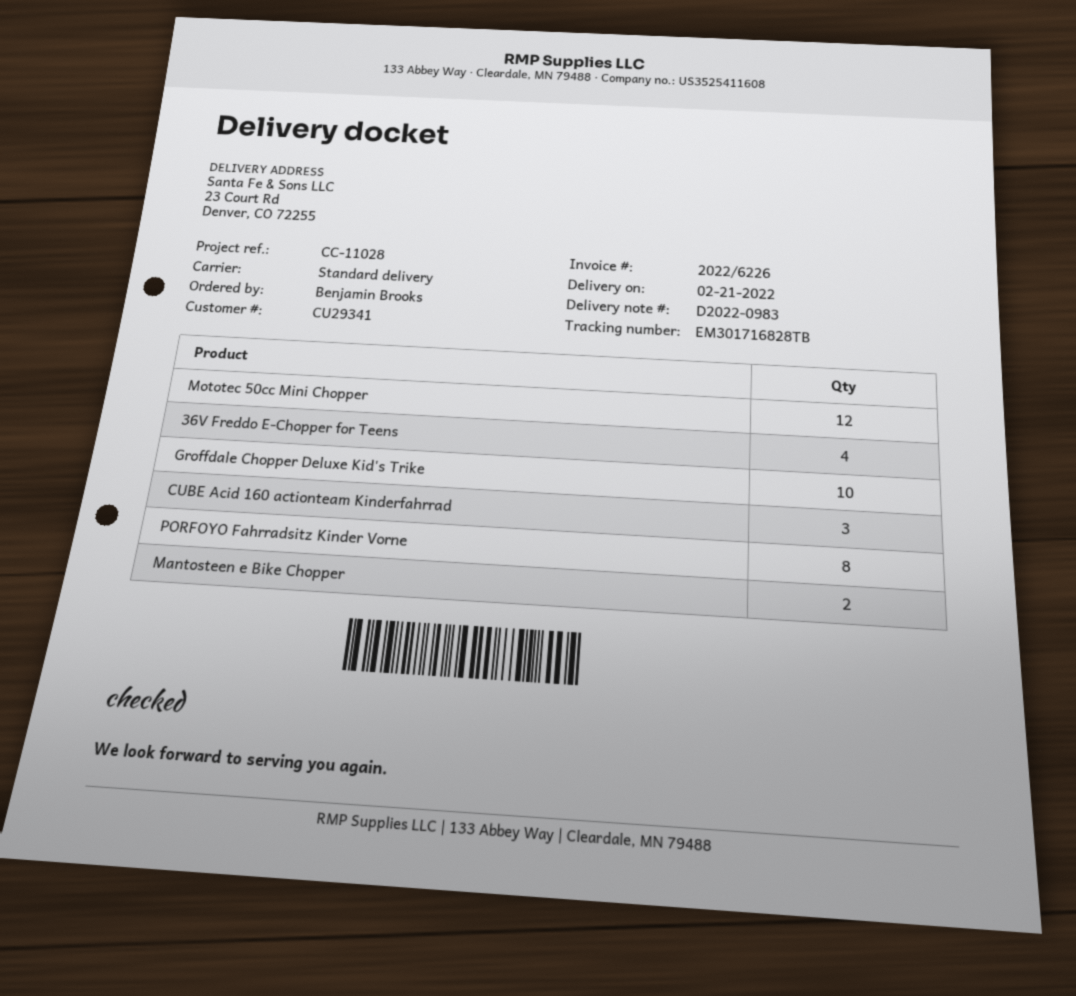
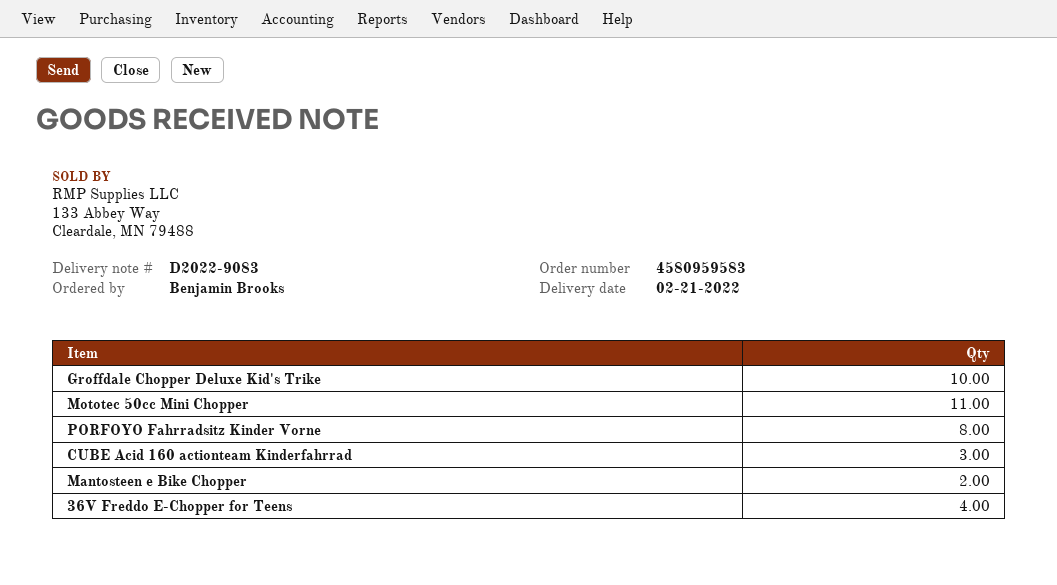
delivery note number: D2022-0983 -> D2022-9083
Mototec 50cc Mini Chopper: 12 -> 11

